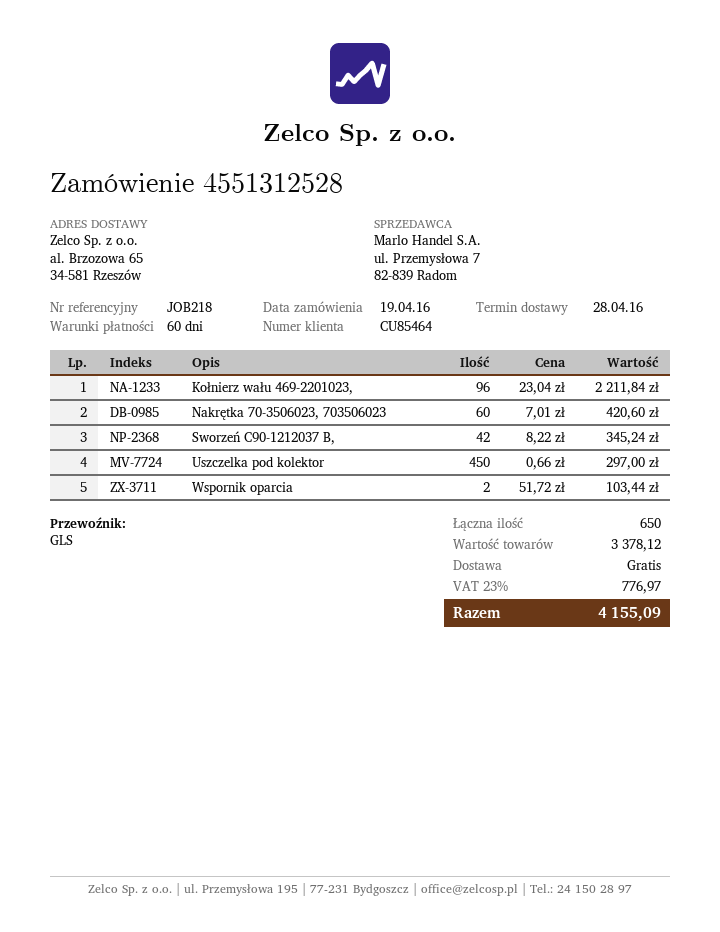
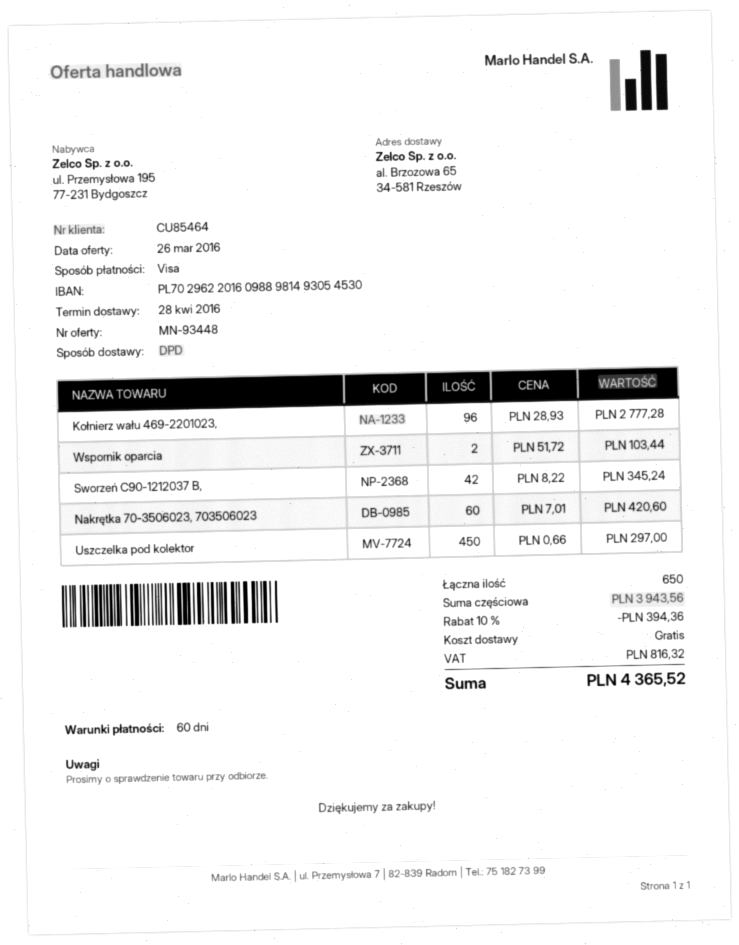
shipping method: GLS -> DPD
Kołnierz wału 469-2201023,: 96 x 23.04 = 2211.84 -> 96 x 28.93 = 2777.28
subtotal: 3378.12 -> 3943.56
discount: none -> 10% = 394.36
tax: 776.97 -> 816.32
total: 4155.09 -> 4365.52

